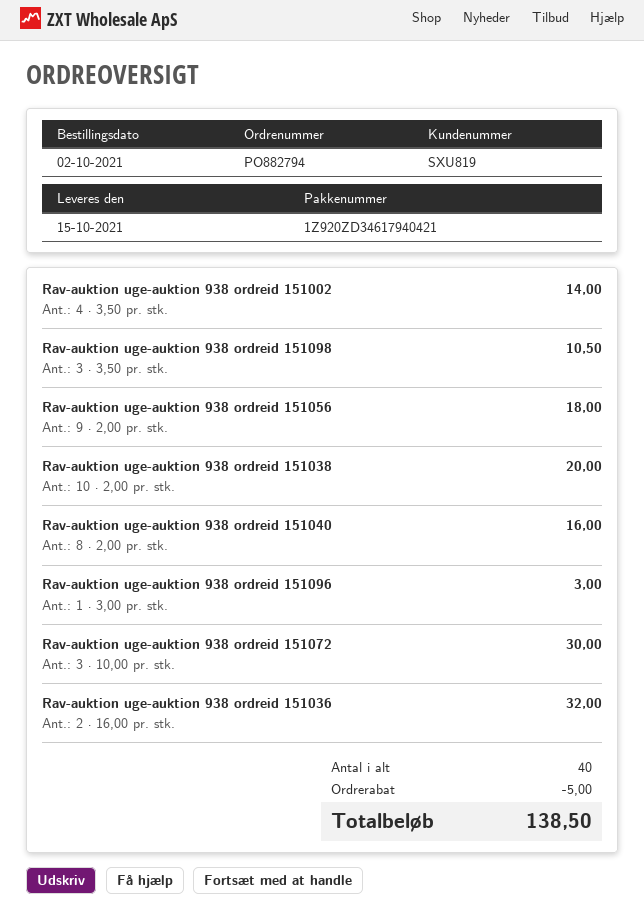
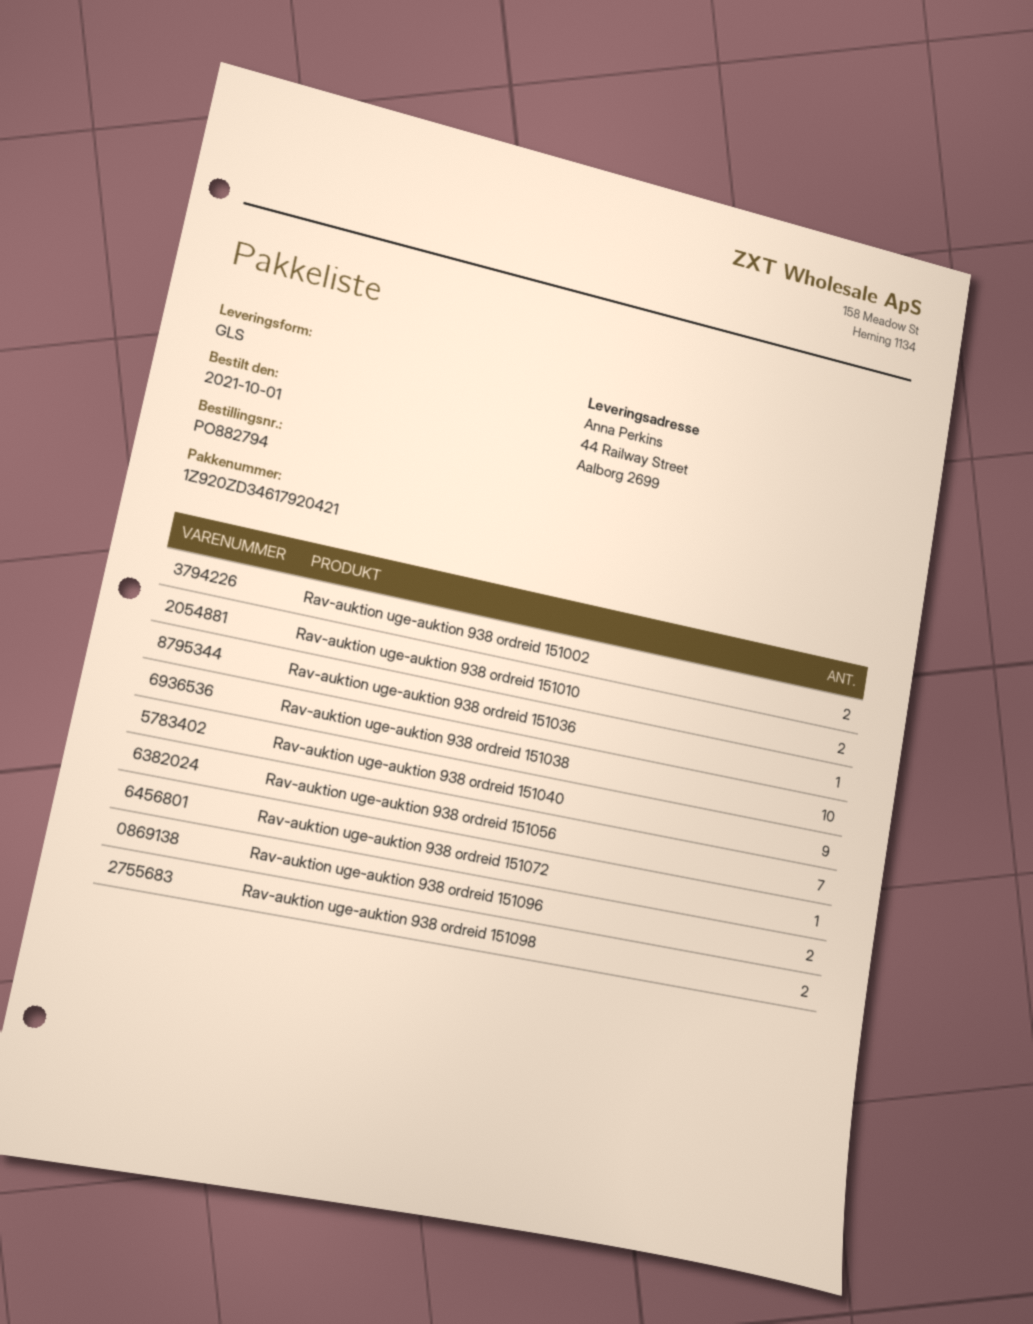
order date: 2021-10-02 -> 2021-10-01
tracking number: 1Z920ZD34617940421 -> 1Z920ZD34617920421
Rav-auktion uge-auktion 938 ordreid 151002: 4 -> 2
Rav-auktion uge-auktion 938 ordreid 151098: 3 -> 2
Rav-auktion uge-auktion 938 ordreid 151056: 9 -> 7
Rav-auktion uge-auktion 938 ordreid 151040: 8 -> 9
Rav-auktion uge-auktion 938 ordreid 151096: 1 -> 2
Rav-auktion uge-auktion 938 ordreid 151072: 3 -> 1
Rav-auktion uge-auktion 938 ordreid 151036: 2 -> 1
Rav-auktion uge-auktion 938 ordreid 151010: none -> 2

